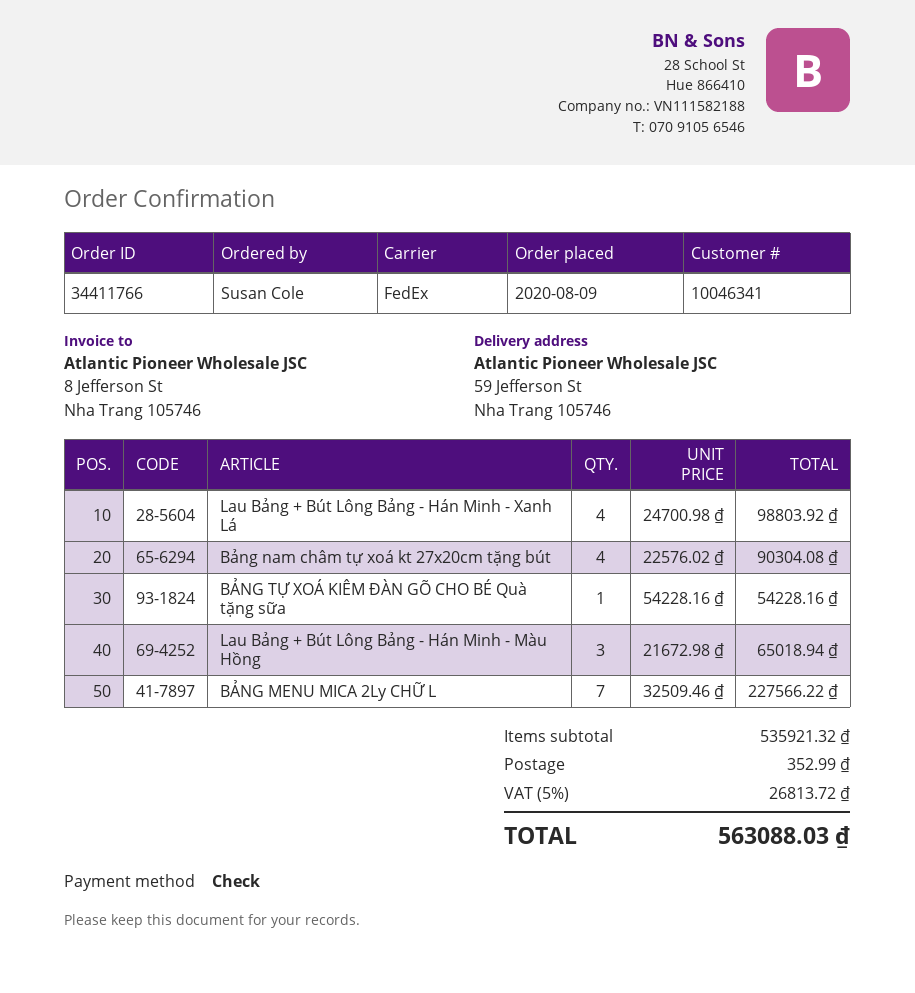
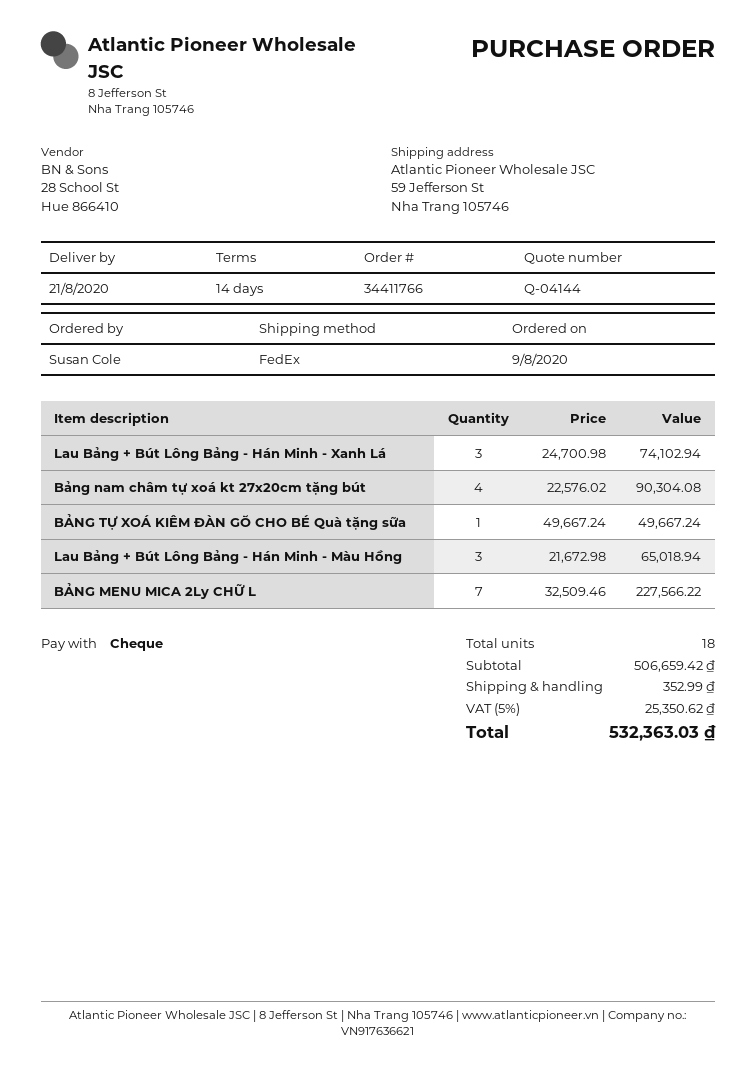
Lau Bảng + Bút Lông Bảng - Hán Minh - Xanh Lá: 4 x 24700.98 = 98803.92 -> 3 x 24700.98 = 74102.94
BẢNG TỰ XOÁ KIÊM ĐÀN GÕ CHO BÉ Quà tặng sữa: 1 x 54228.16 = 54228.16 -> 1 x 49667.24 = 49667.24
subtotal: 535921.32 -> 506659.42
tax: 5% = 26813.72 -> 5% = 25350.62
total: 563088.03 -> 532363.03

